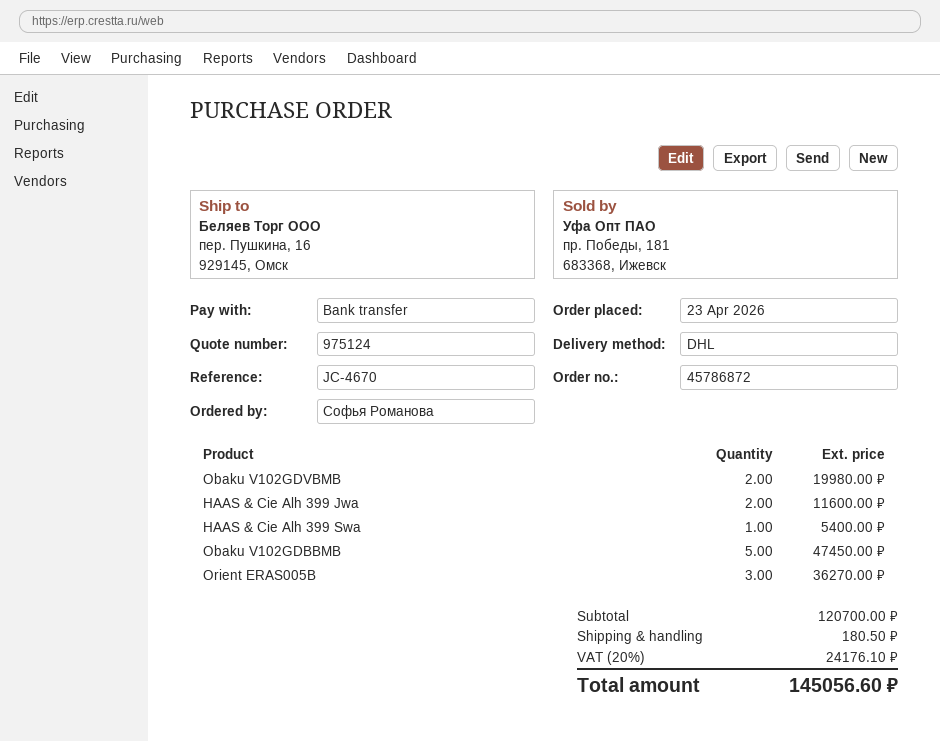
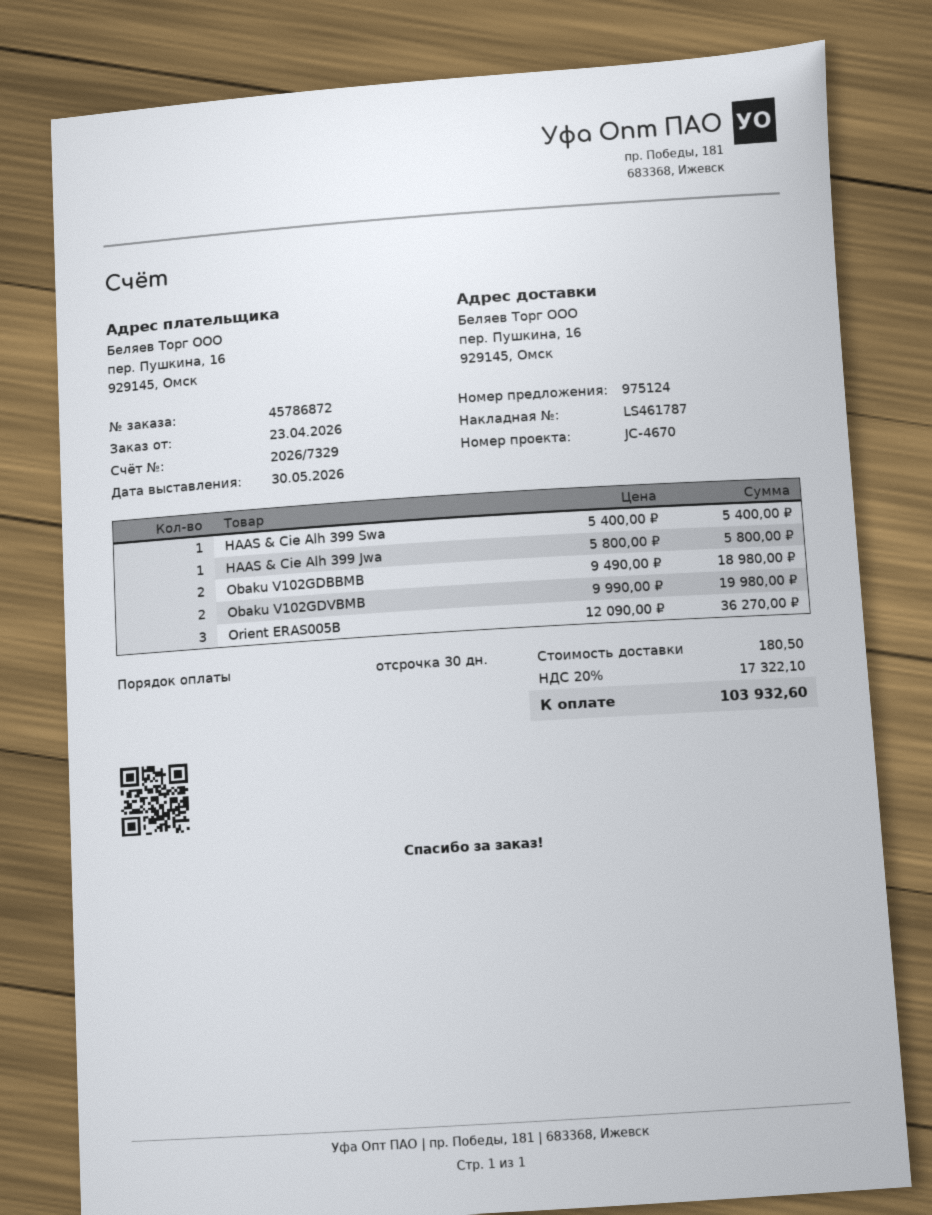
HAAS & Cie Alh 399 Jwa: 2 for 11600.00 -> 1 for 5800.00
Obaku V102GDBBMB: 5 for 47450.00 -> 2 for 18980.00
tax: 20% = 24176.10 -> 20% = 17322.10
total: 145056.60 -> 103932.60

